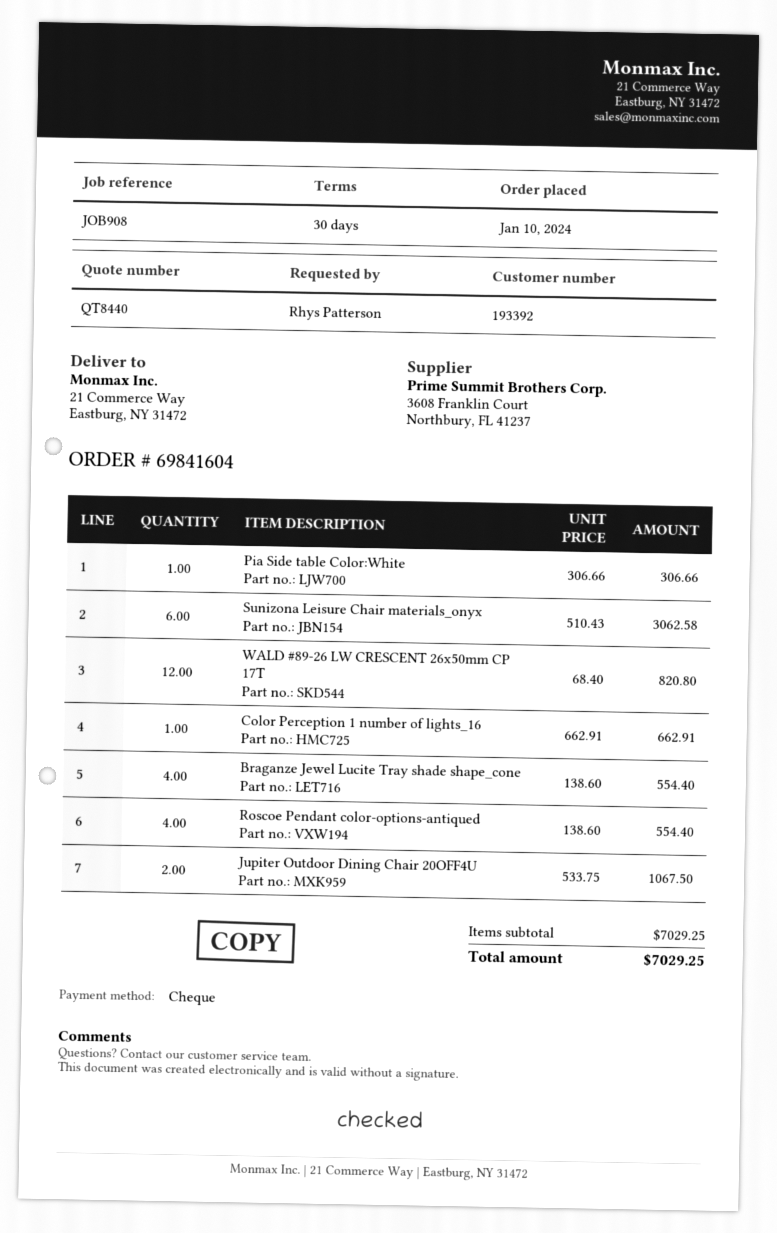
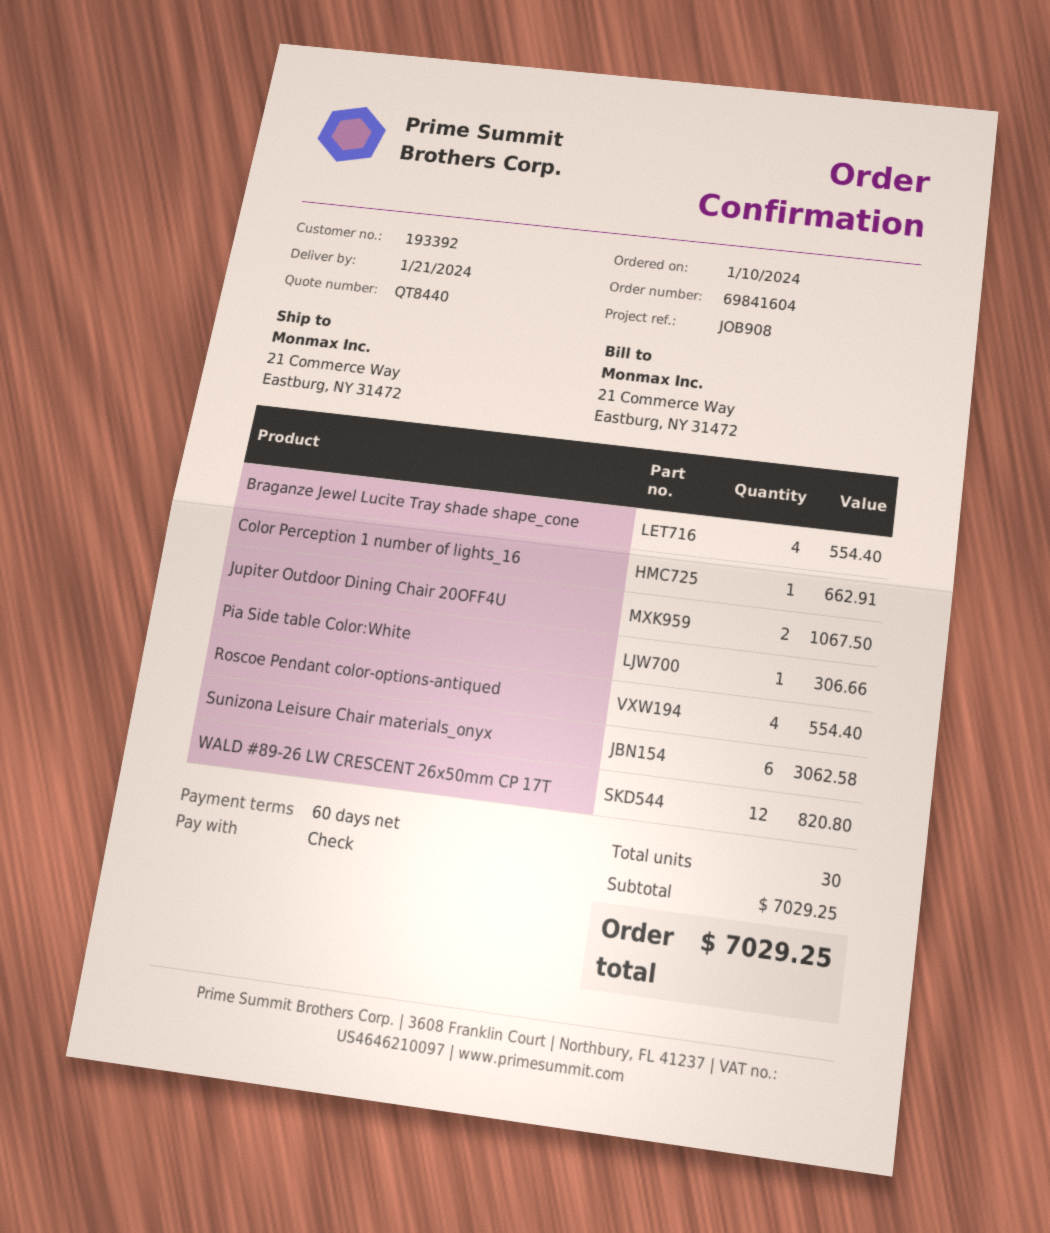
payment terms: 30 days -> 60 days

